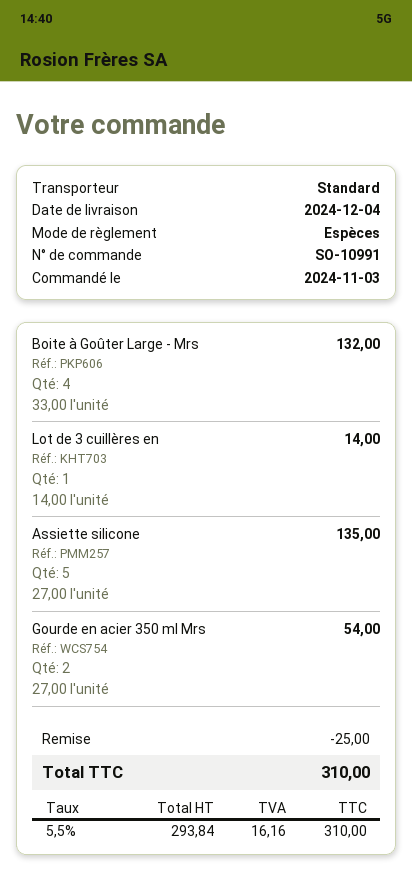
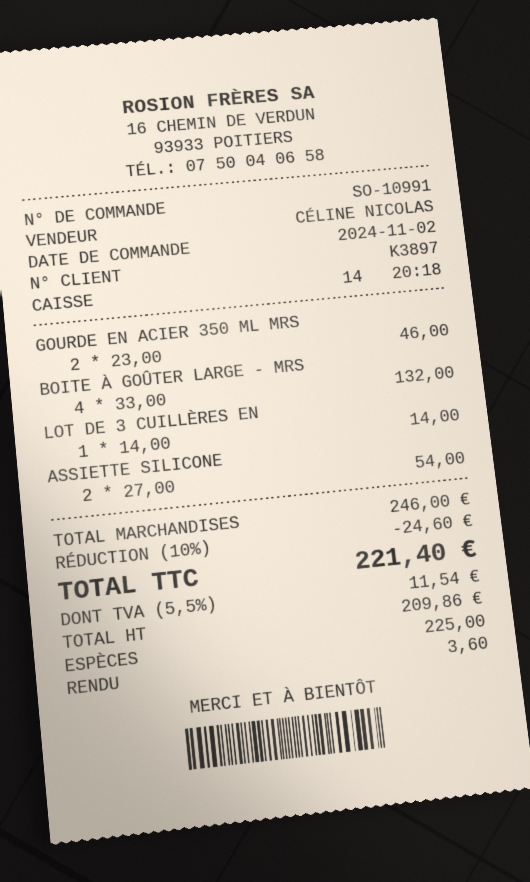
order date: 2024-11-03 -> 2024-11-02
Assiette silicone: 5 x 27.00 = 135.00 -> 2 x 27.00 = 54.00
Gourde en acier 350 ml Mrs: 2 x 27.00 = 54.00 -> 2 x 23.00 = 46.00
discount: 25.00 -> 24.60
net: 293.84 -> 209.86
tax: 5.5% = 16.16 -> 5.5% = 11.54
total: 310.00 -> 221.40

